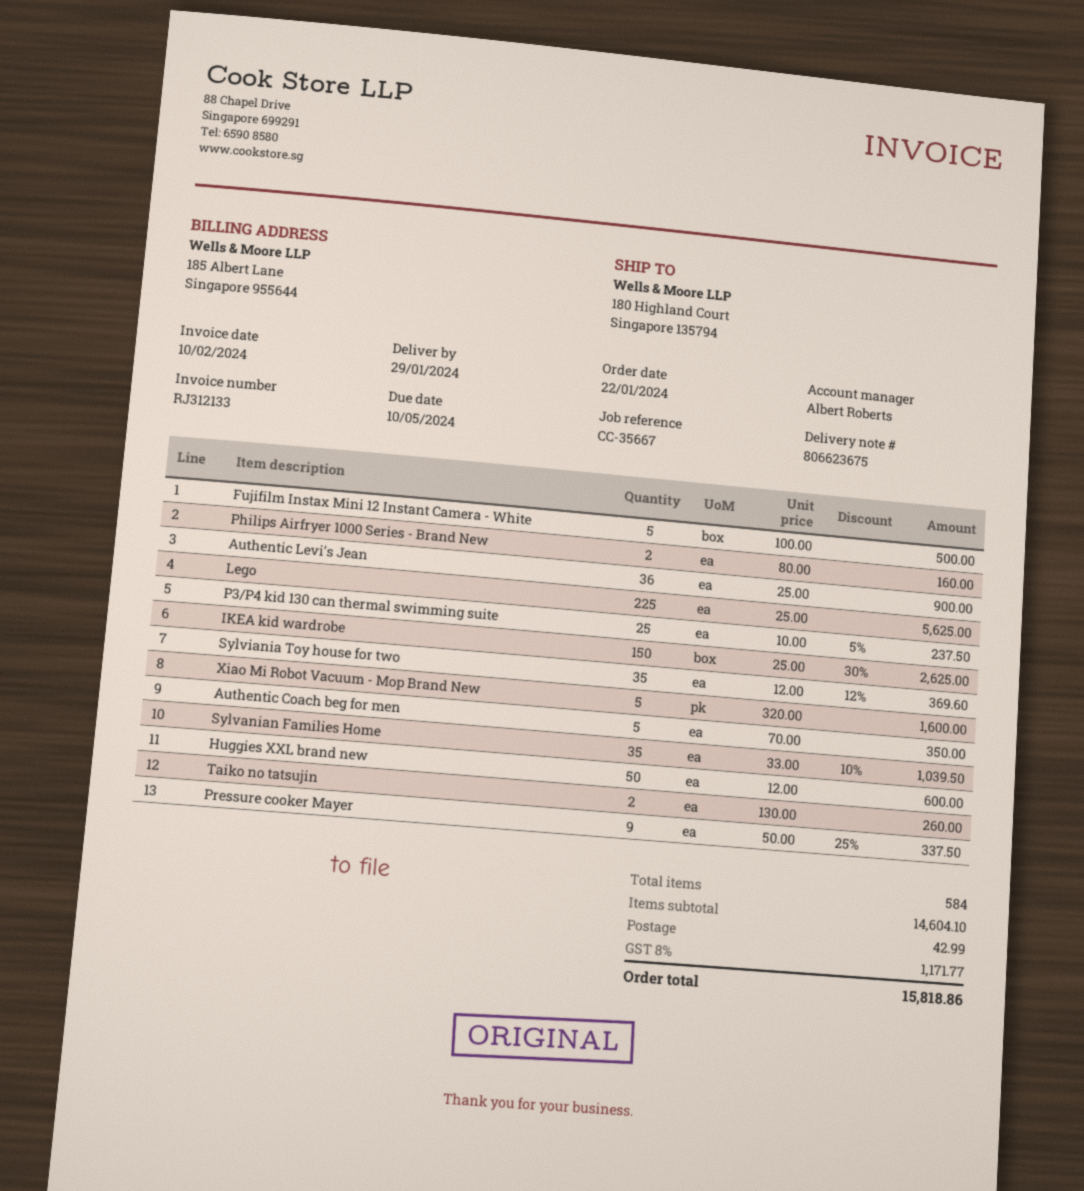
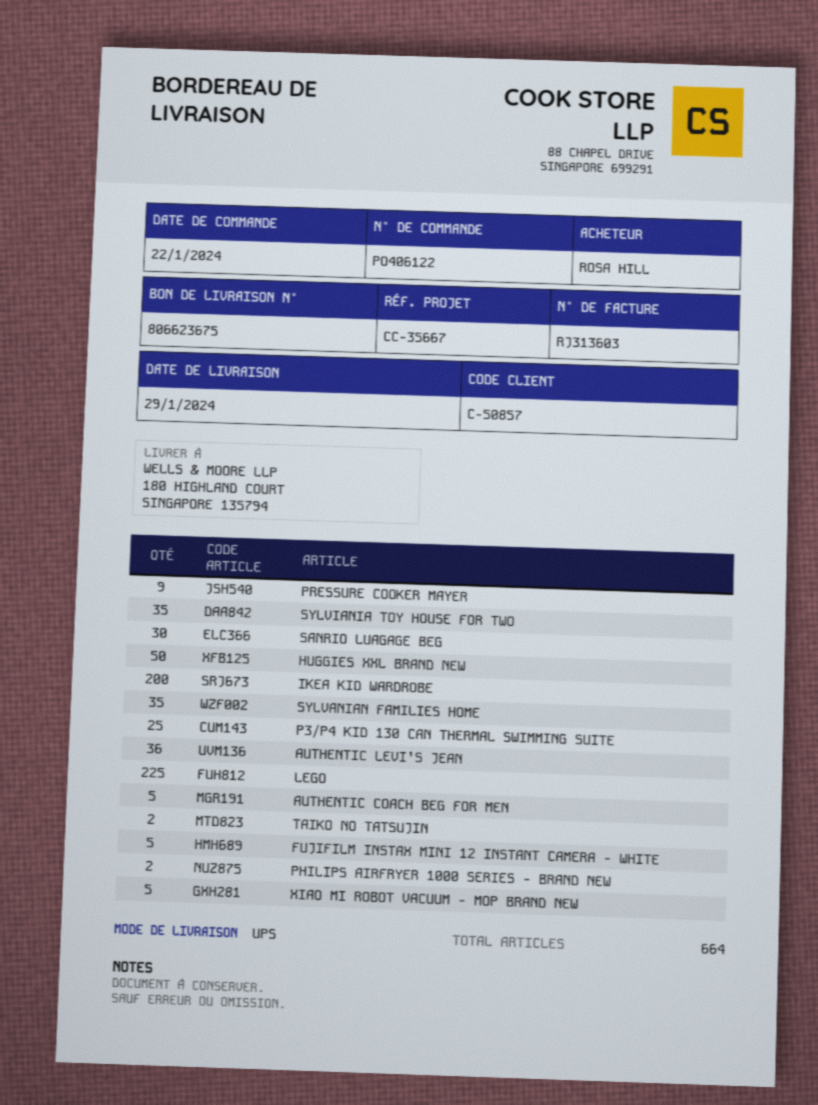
invoice number: RJ312133 -> RJ313603
IKEA kid wardrobe: 150 -> 200
SANRIO LUAGAGE BEG: none -> 30
total quantity: 584 -> 664

